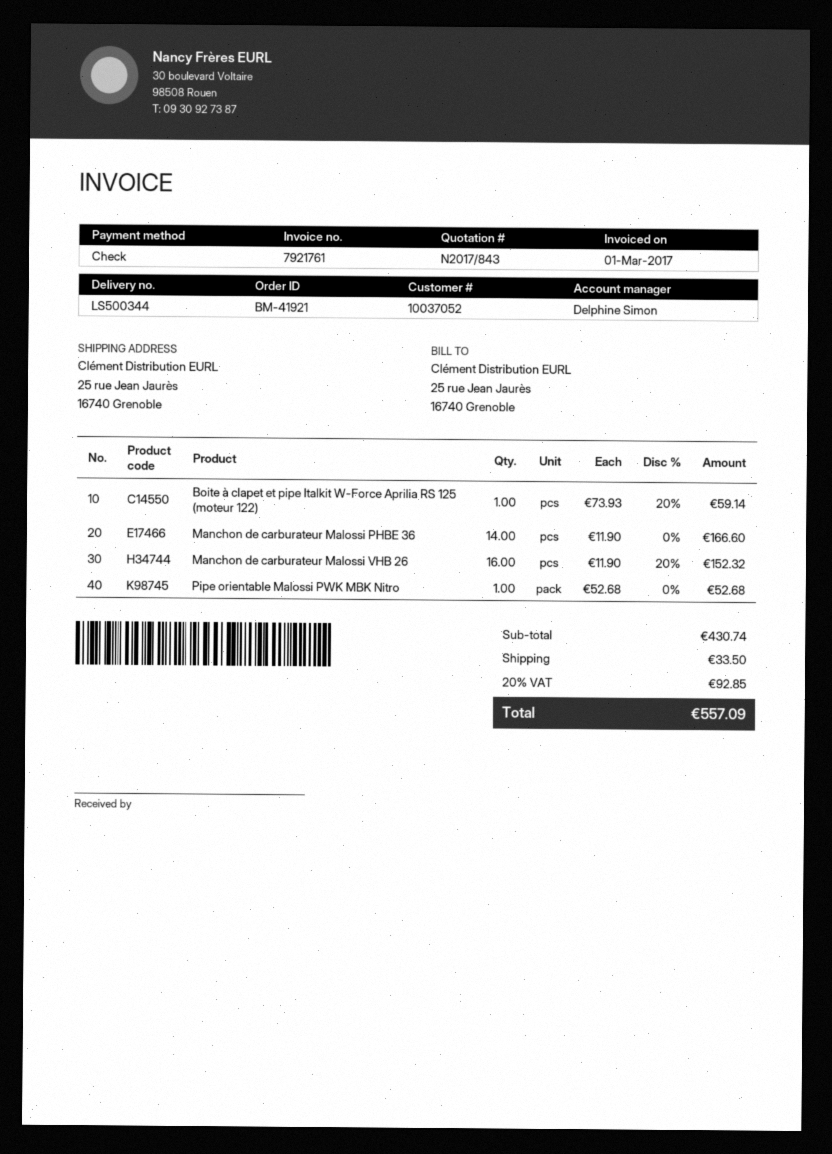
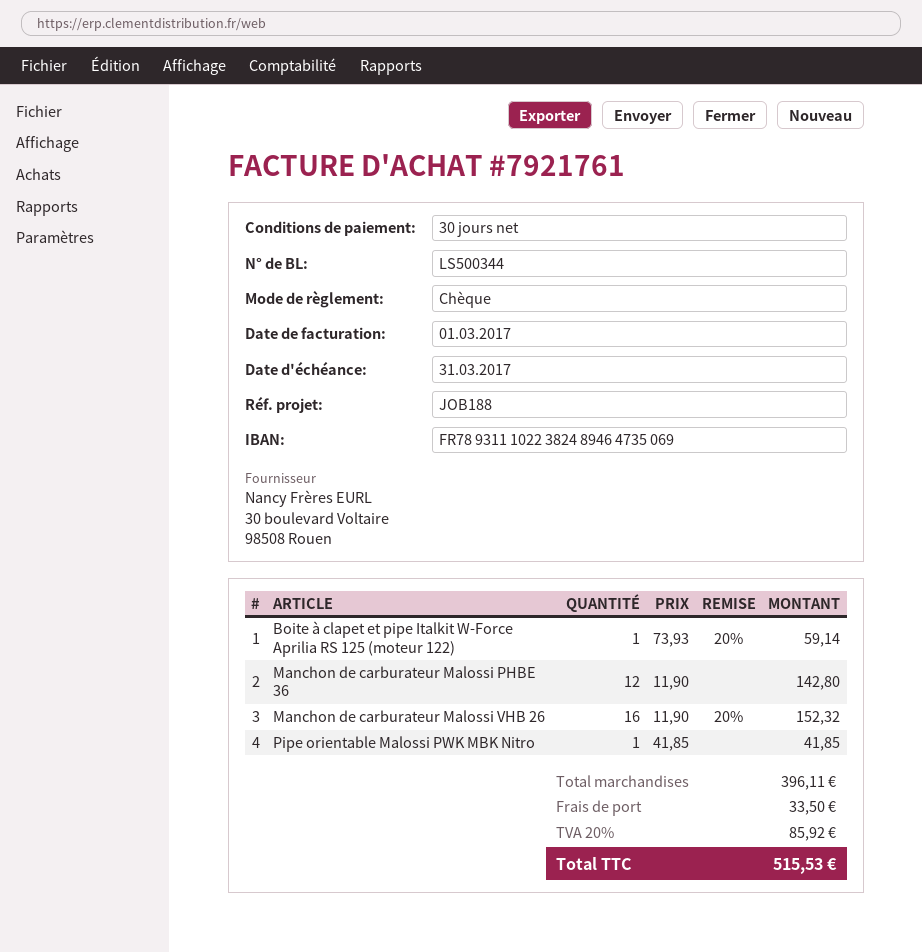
Manchon de carburateur Malossi PHBE 36: 14 x 11.90 = 166.60 -> 12 x 11.90 = 142.80
Pipe orientable Malossi PWK MBK Nitro: 1 x 52.68 = 52.68 -> 1 x 41.85 = 41.85
subtotal: 430.74 -> 396.11
tax: 20% = 92.85 -> 20% = 85.92
total: 557.09 -> 515.53

